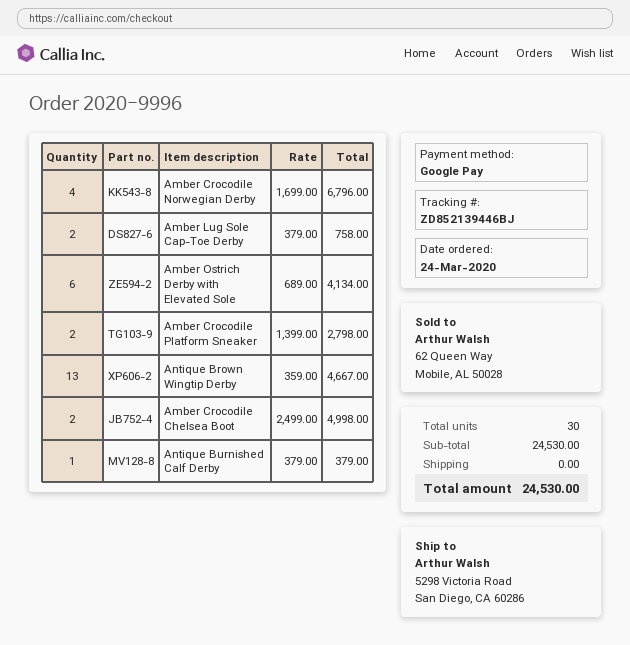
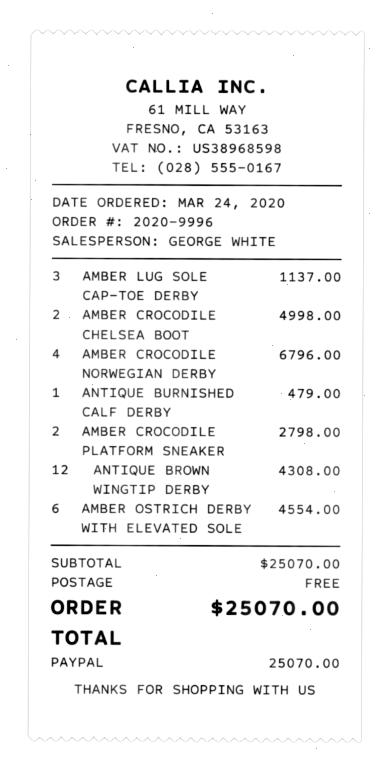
payment method: Google Pay -> PayPal
Amber Lug Sole Cap-Toe Derby: 2 for 758.00 -> 3 for 1137.00
Amber Ostrich Derby with Elevated Sole: 6 for 4134.00 -> 6 for 4554.00
Antique Brown Wingtip Derby: 13 for 4667.00 -> 12 for 4308.00
Antique Burnished Calf Derby: 1 for 379.00 -> 1 for 479.00
subtotal: 24530.00 -> 25070.00
total: 24530.00 -> 25070.00

